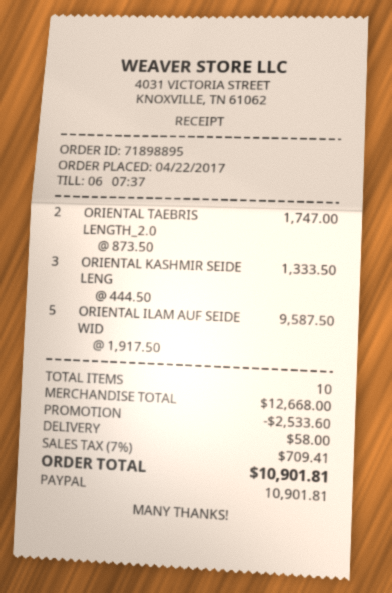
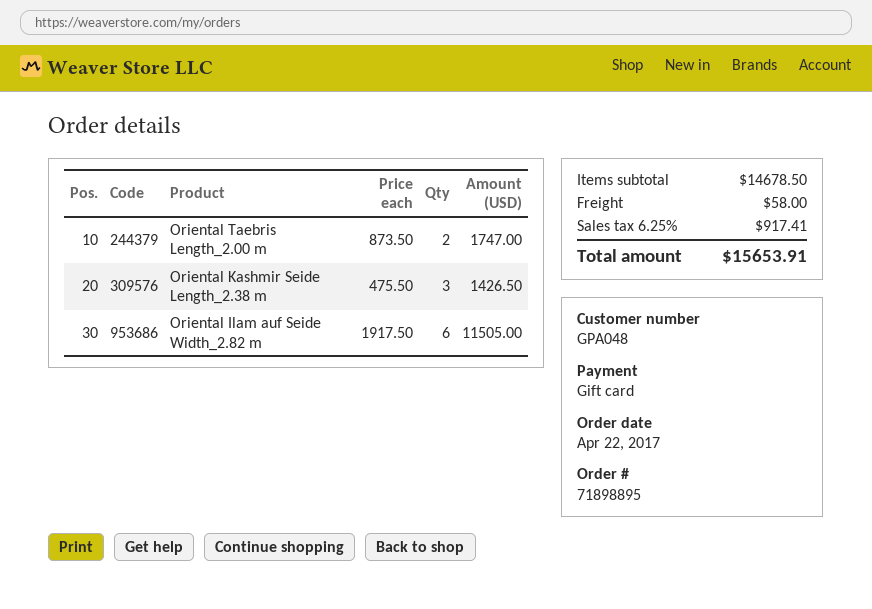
payment method: PayPal -> gift card
ORIENTAL KASHMIR SEIDE LENG: 3 x 444.50 = 1333.50 -> 3 x 475.50 = 1426.50
ORIENTAL ILAM AUF SEIDE WID: 5 x 1917.50 = 9587.50 -> 6 x 1917.50 = 11505.00
subtotal: 12668.00 -> 14678.50
discount: 2533.60 -> none
tax: 7% = 709.41 -> 6.25% = 917.41
total: 10901.81 -> 15653.91

